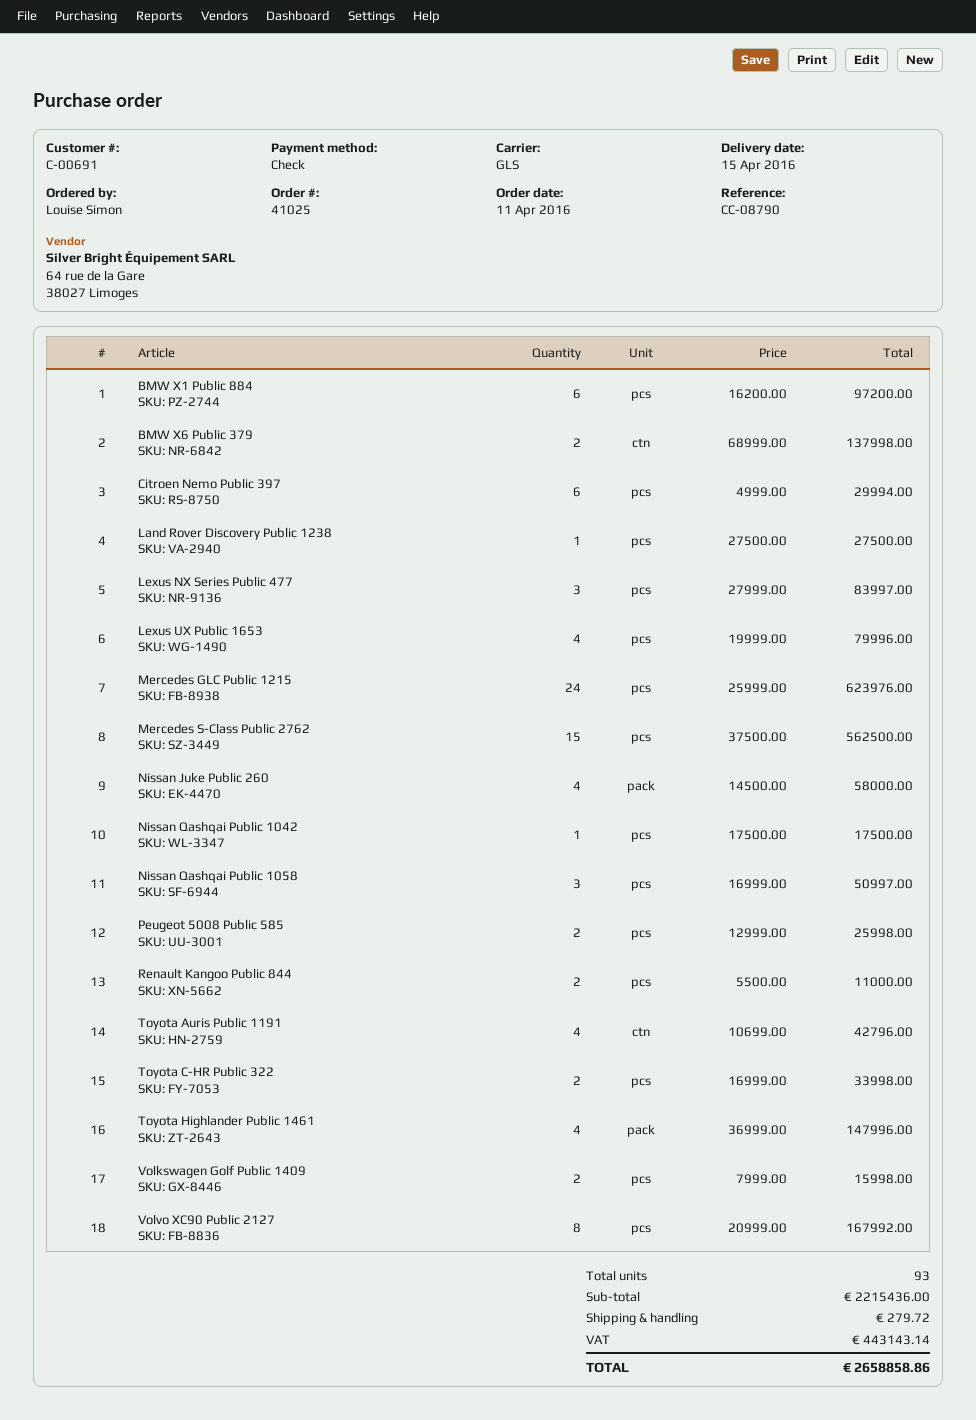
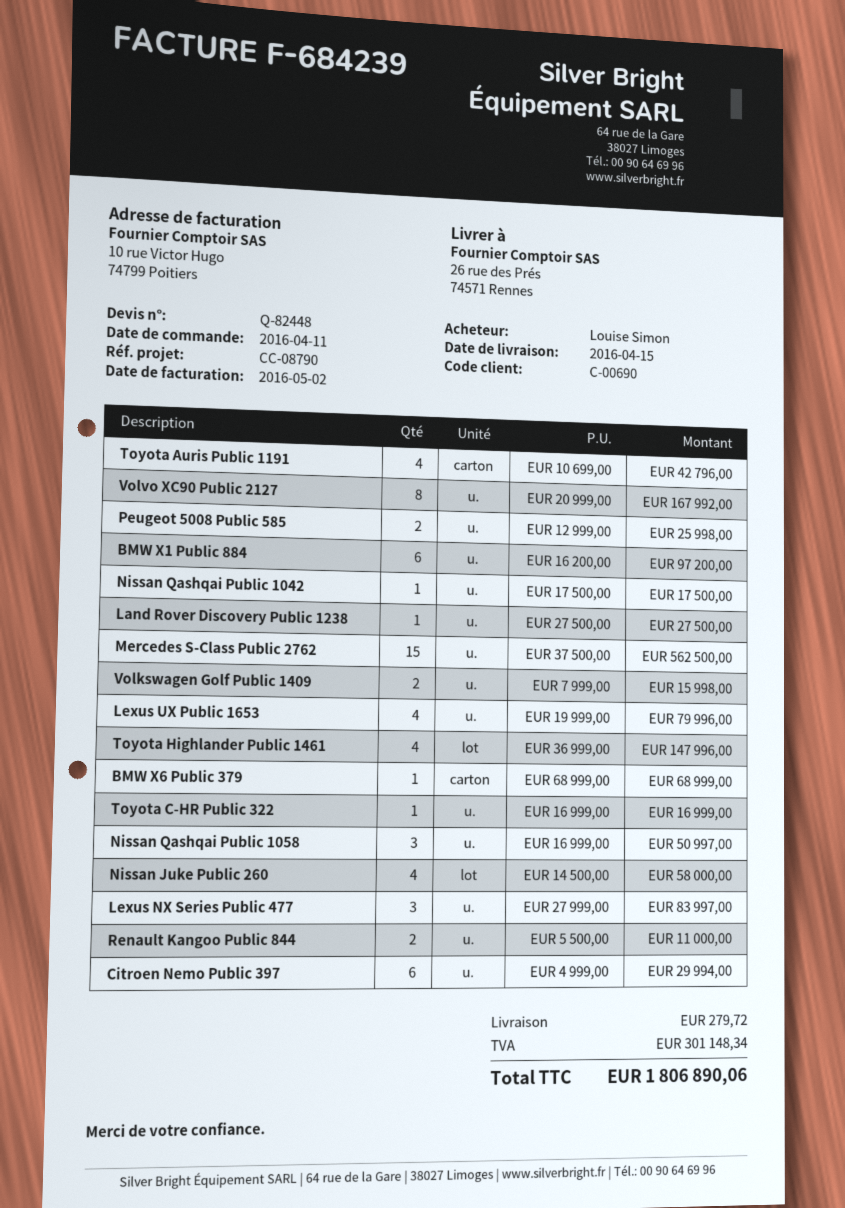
customer number: C-00691 -> C-00690
BMW X6 Public 379: 2 x 68999.00 = 137998.00 -> 1 x 68999.00 = 68999.00
Mercedes GLC Public 1215: 24 x 25999.00 = 623976.00 -> none
Toyota C-HR Public 322: 2 x 16999.00 = 33998.00 -> 1 x 16999.00 = 16999.00
tax: 443143.14 -> 301148.34
total: 2658858.86 -> 1806890.06

